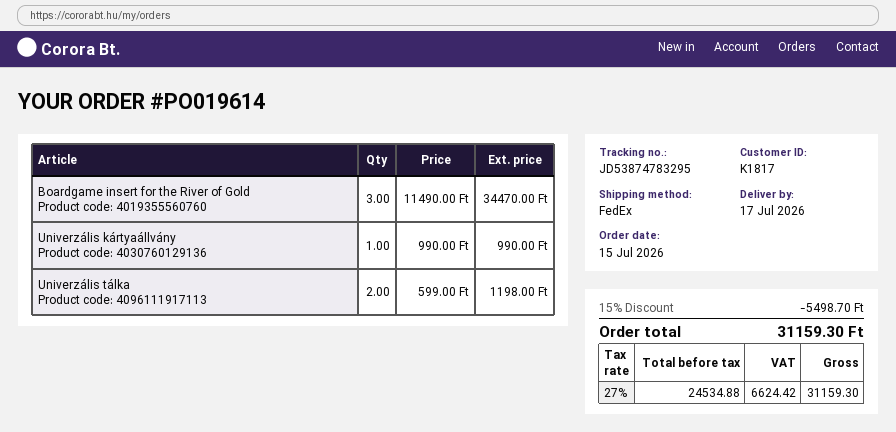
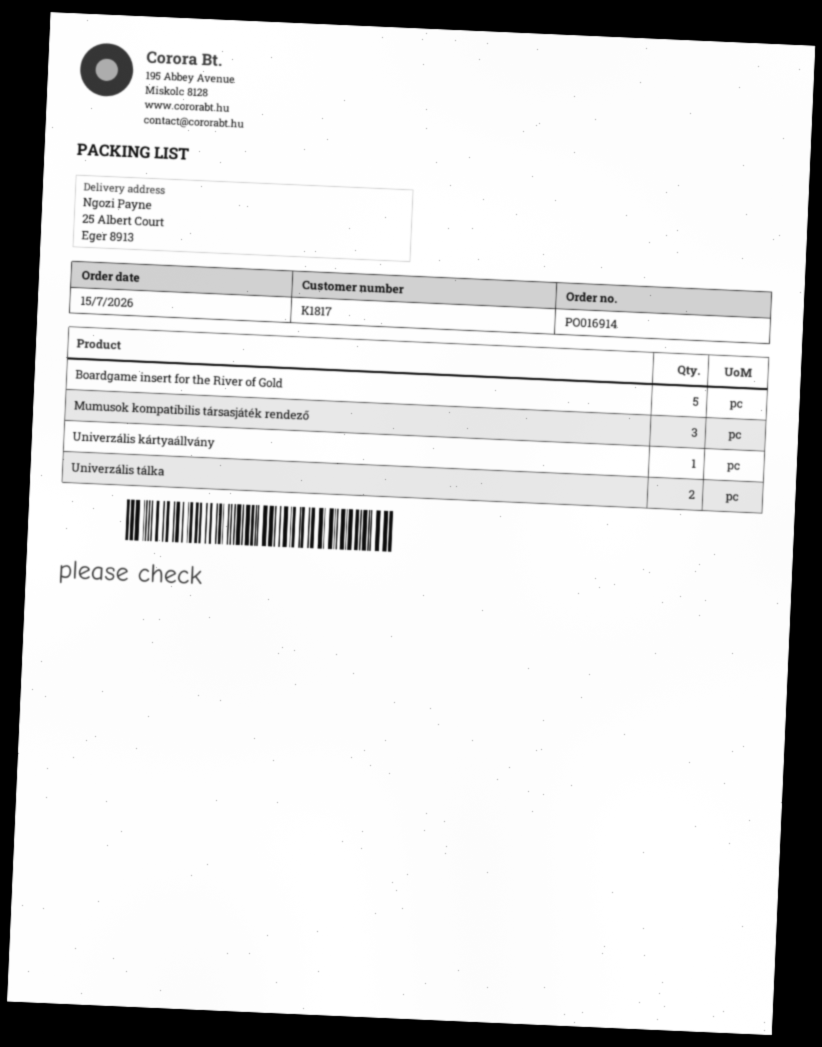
order number: PO019614 -> PO016914
Boardgame insert for the River of Gold: 3 -> 5
Mumusok kompatibilis társasjáték rendező: none -> 3

